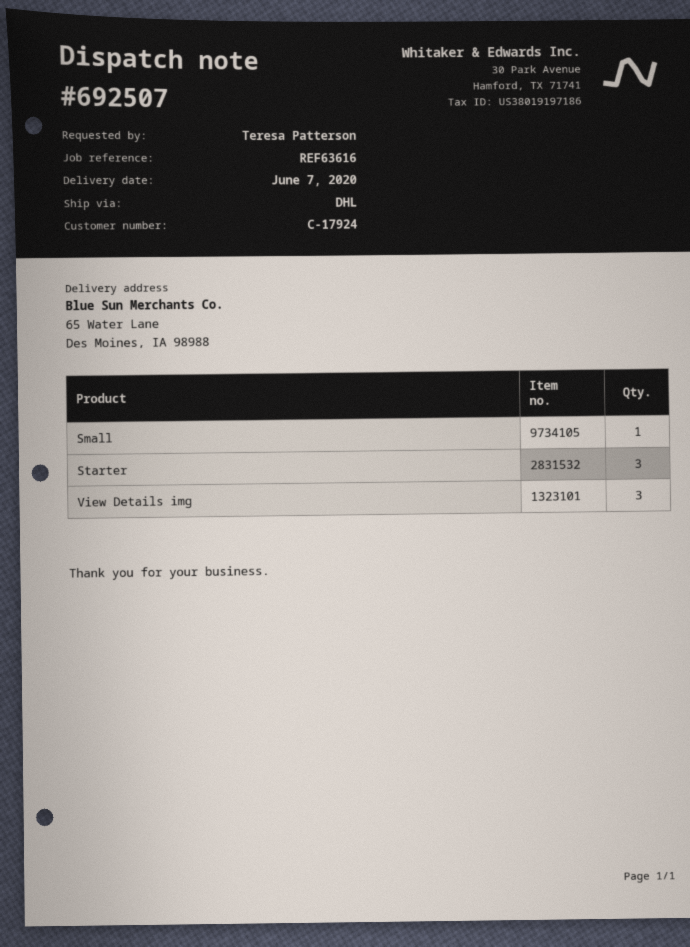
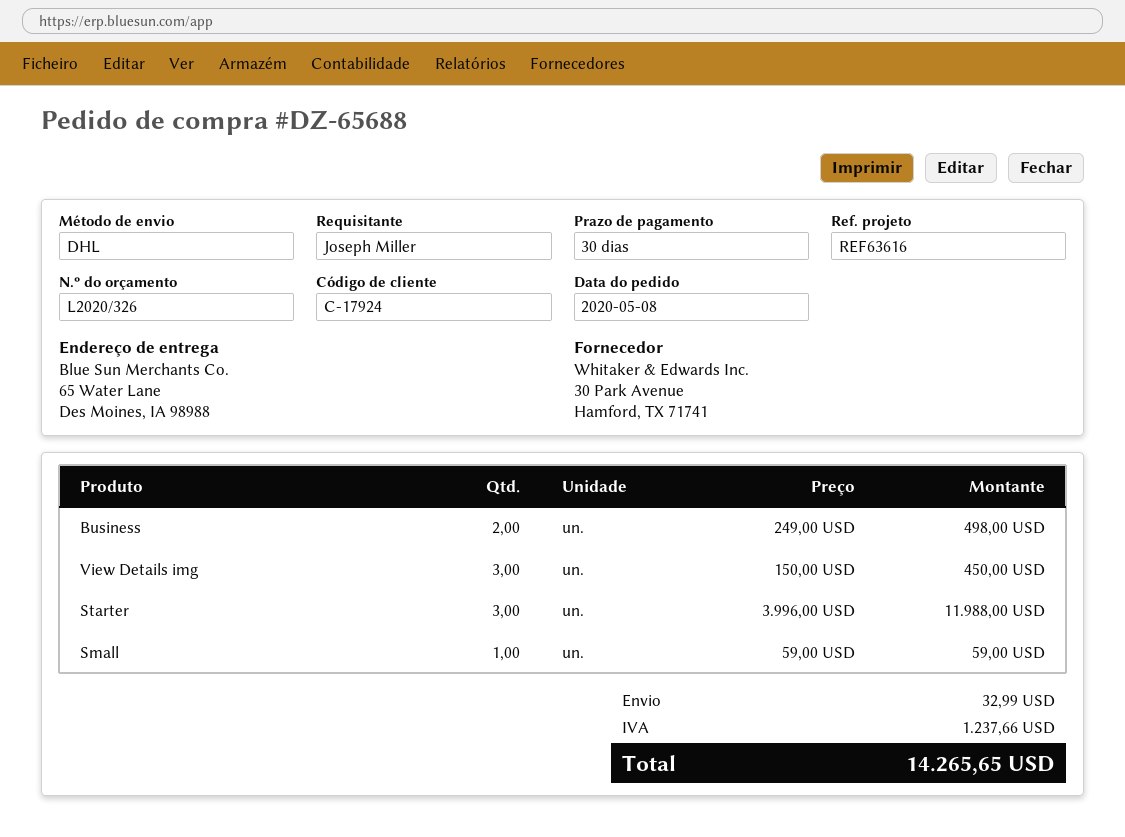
ordered by: Teresa Patterson -> Joseph Miller
Business: none -> 2

